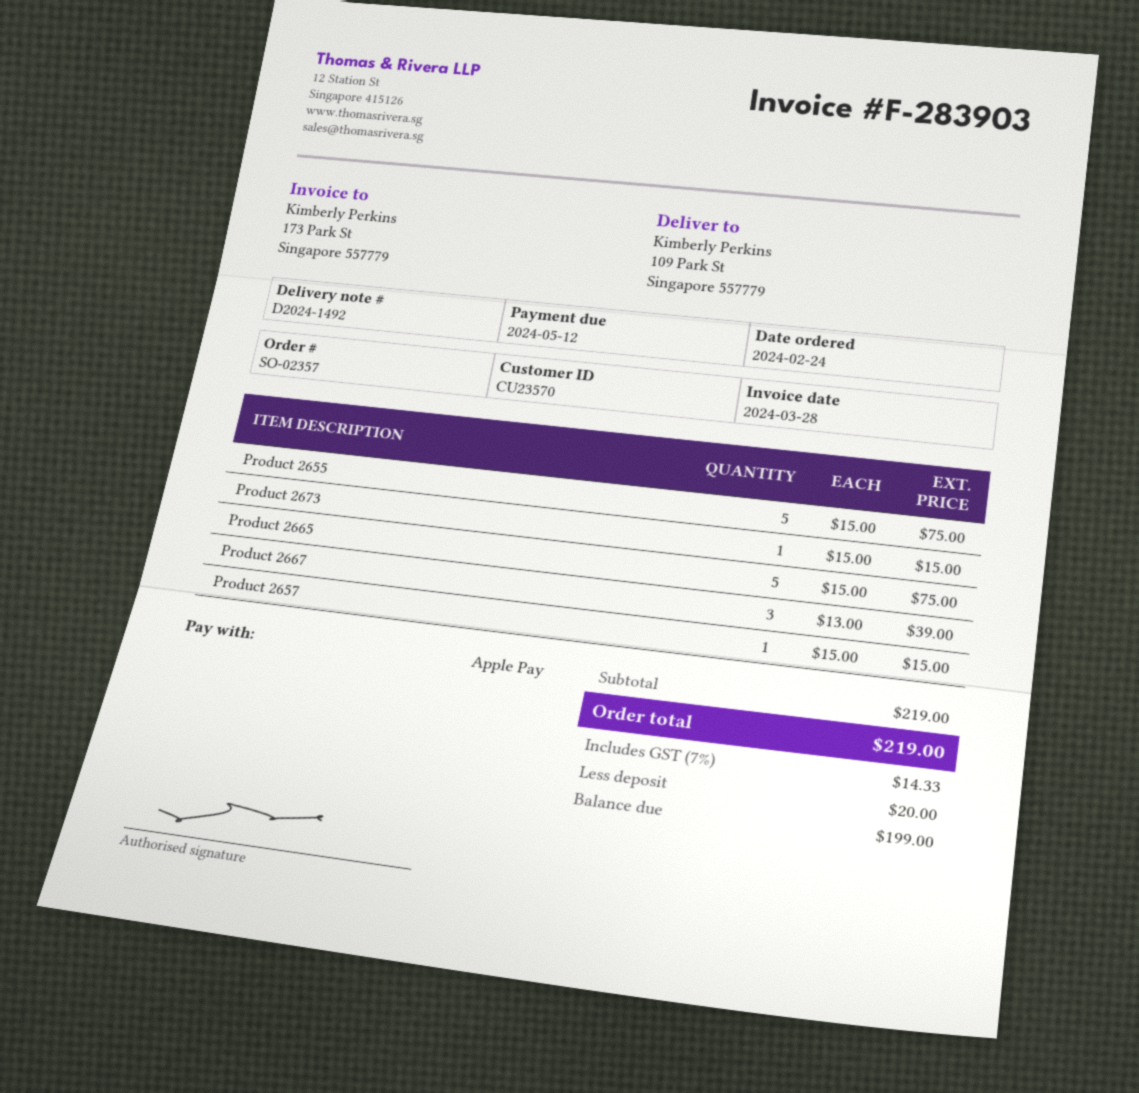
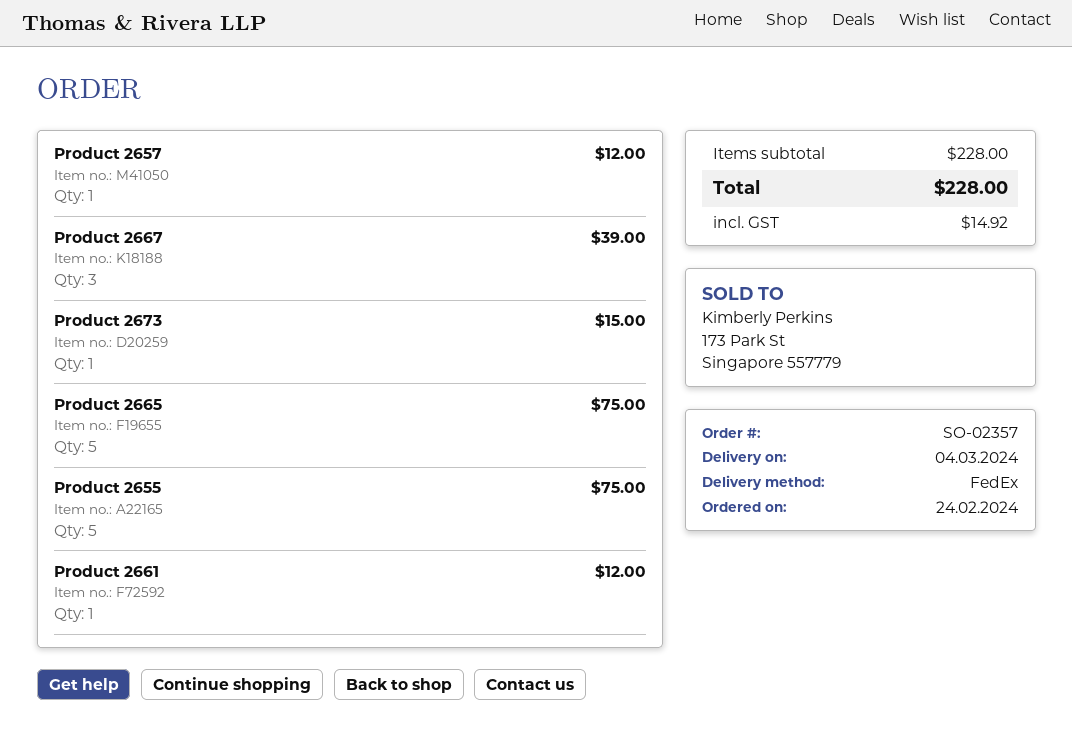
Product 2657: 1 for 15.00 -> 1 for 12.00
Product 2661: none -> 1 for 12.00
subtotal: 219.00 -> 228.00
tax: 14.33 -> 14.92
total: 219.00 -> 228.00

